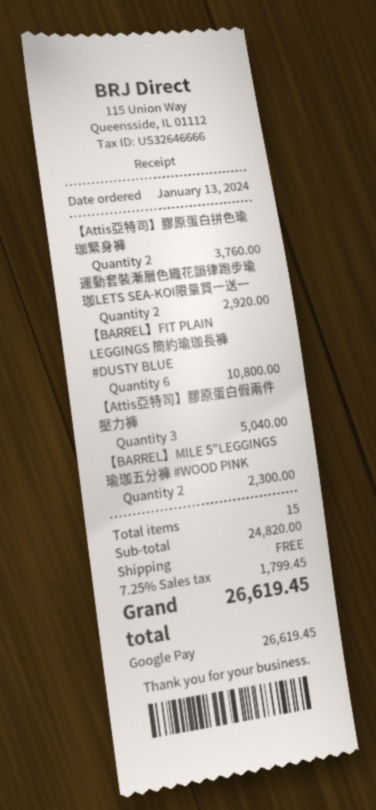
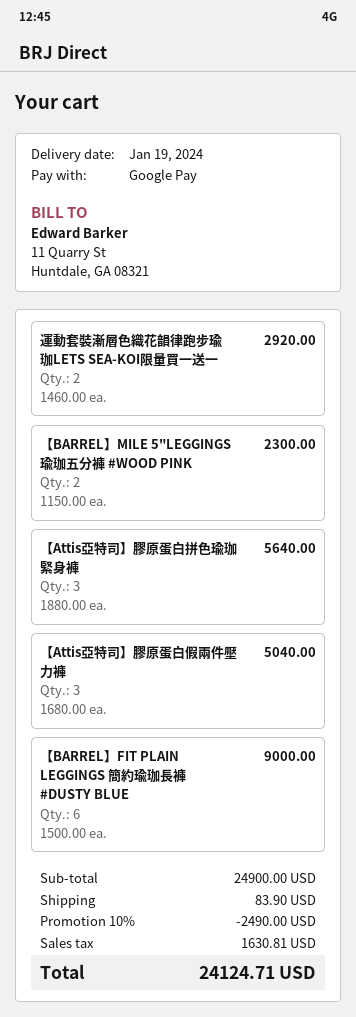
【Attis亞特司】膠原蛋白拼色瑜珈緊身褲: 2 for 3760.00 -> 3 for 5640.00
【BARREL】FIT PLAIN LEGGINGS 簡約瑜珈長褲 #DUSTY BLUE: 6 for 10800.00 -> 6 for 9000.00
subtotal: 24820.00 -> 24900.00
discount: none -> 10% = 2490.00
shipping: 0.00 -> 83.90
tax: 1799.45 -> 1630.81
total: 26619.45 -> 24124.71

